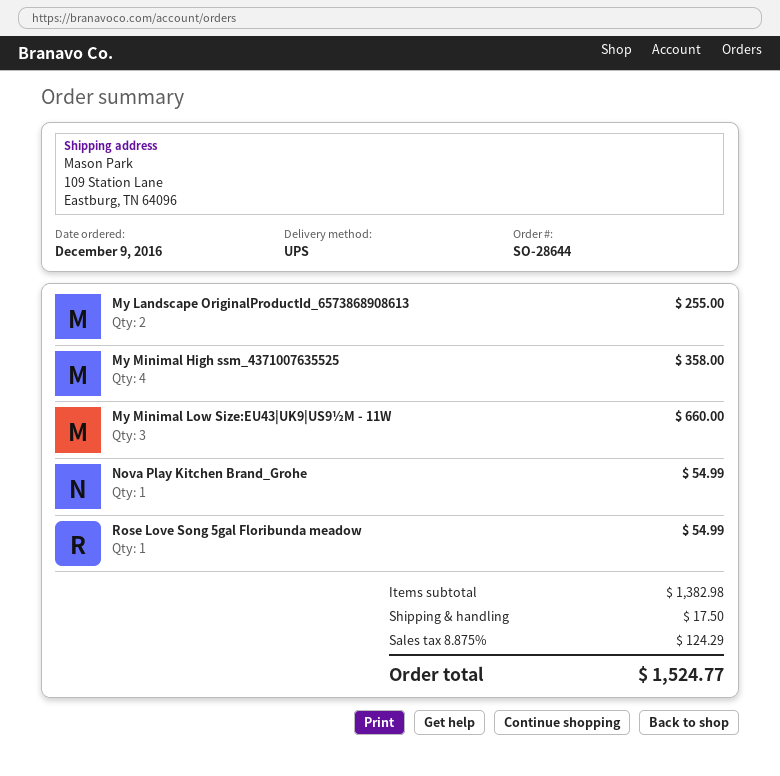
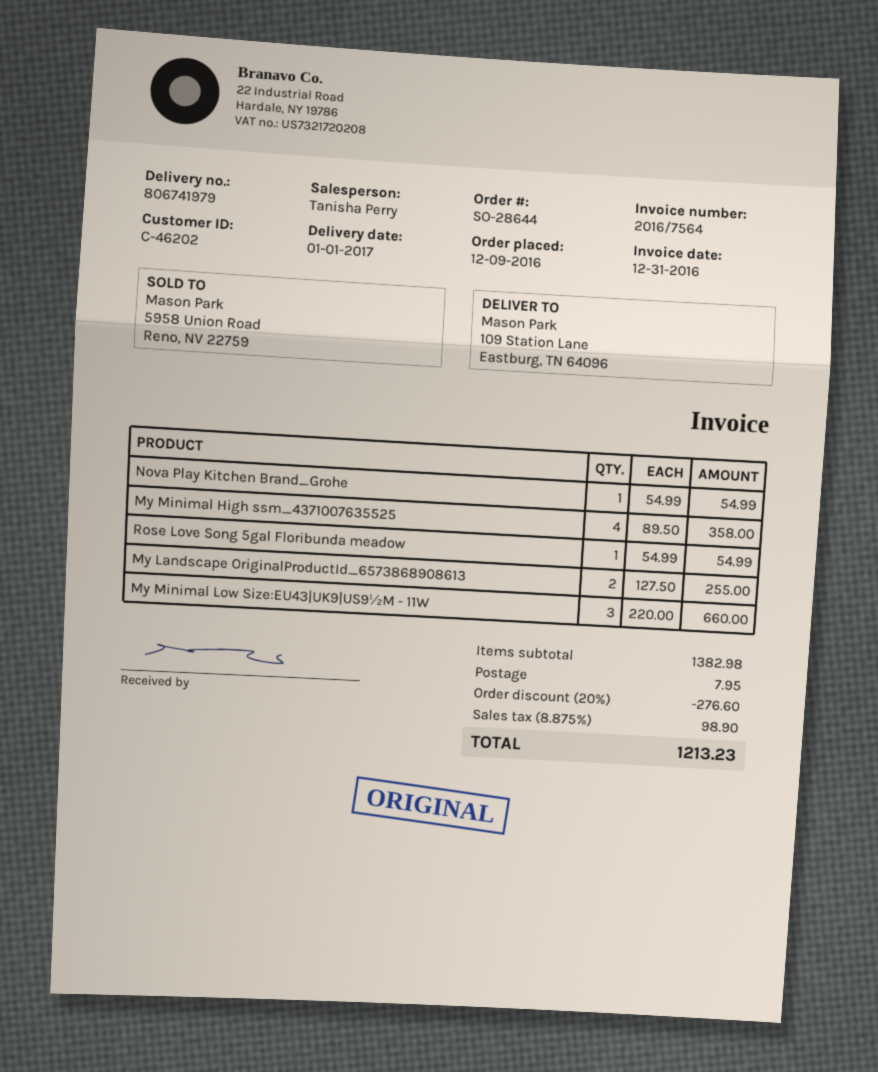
discount: none -> 20% = 276.60
shipping: 17.50 -> 7.95
tax: 8.875% = 124.29 -> 8.875% = 98.90
total: 1524.77 -> 1213.23

